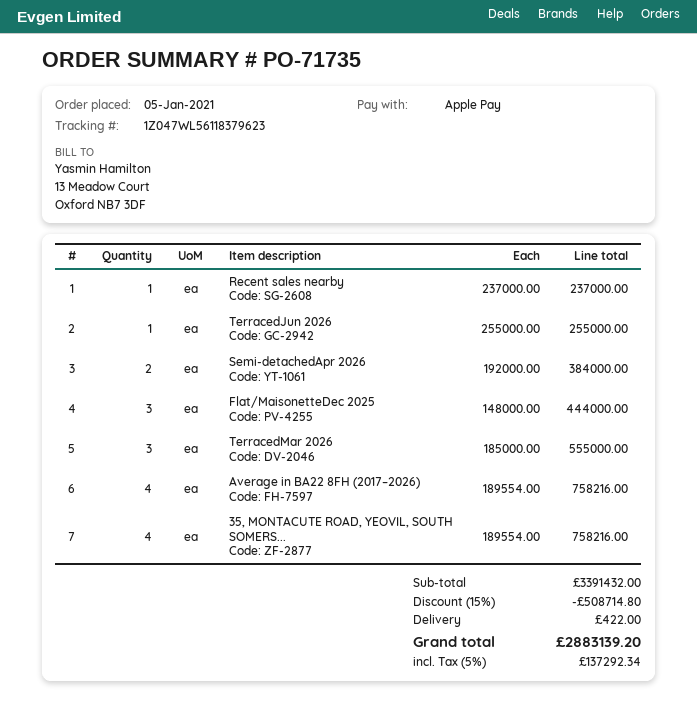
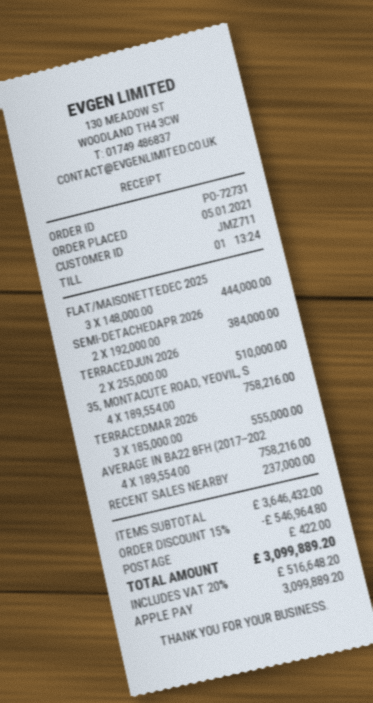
order number: PO-71735 -> PO-72731
TerracedJun 2026: 1 x 255000.00 = 255000.00 -> 2 x 255000.00 = 510000.00
subtotal: 3391432.00 -> 3646432.00
discount: 15% = 508714.80 -> 15% = 546964.80
tax: 5% = 137292.34 -> 20% = 516648.20
total: 2883139.20 -> 3099889.20

